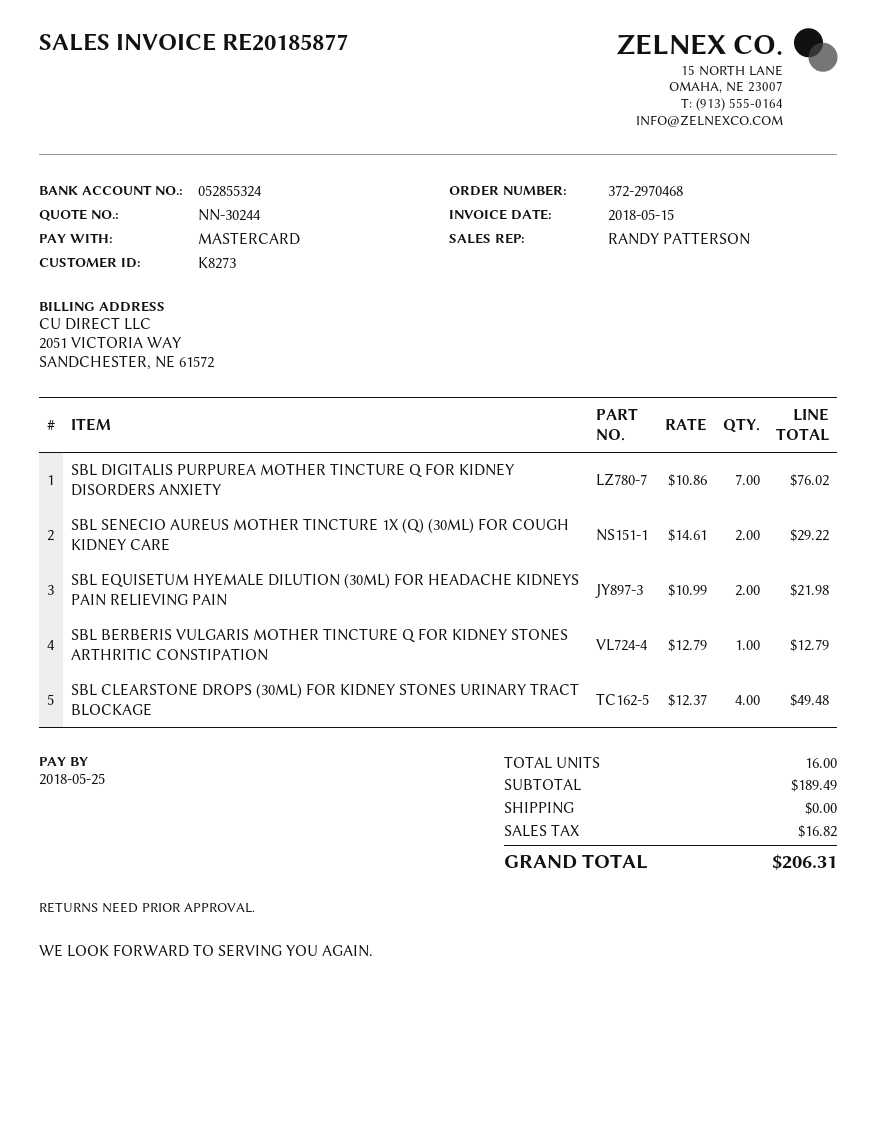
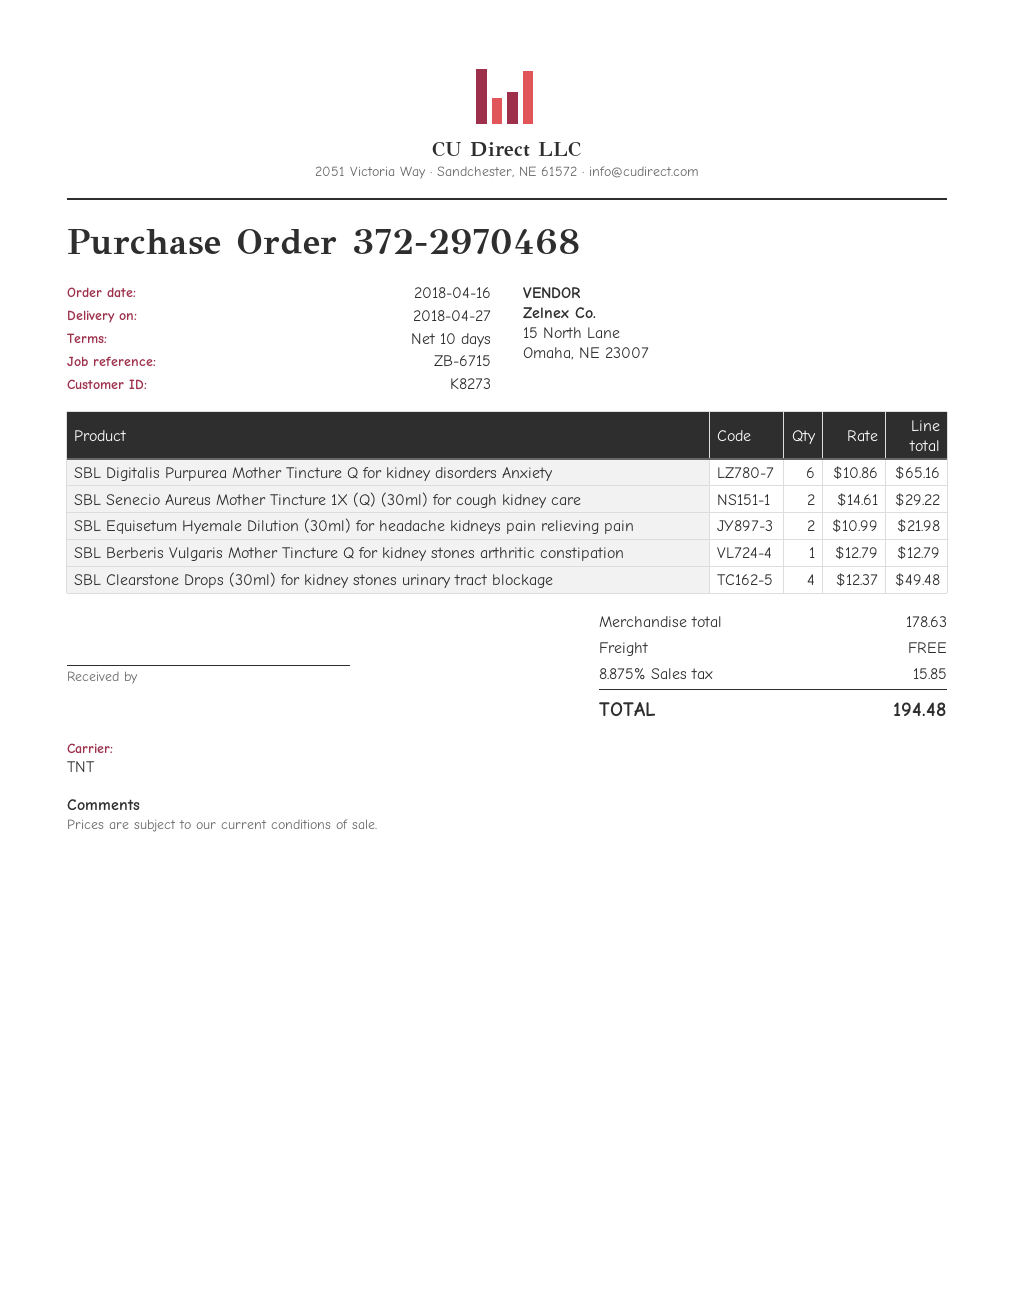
SBL DIGITALIS PURPUREA MOTHER TINCTURE Q FOR KIDNEY DISORDERS ANXIETY: 7 x 10.86 = 76.02 -> 6 x 10.86 = 65.16
subtotal: 189.49 -> 178.63
tax: 16.82 -> 15.85
total: 206.31 -> 194.48

